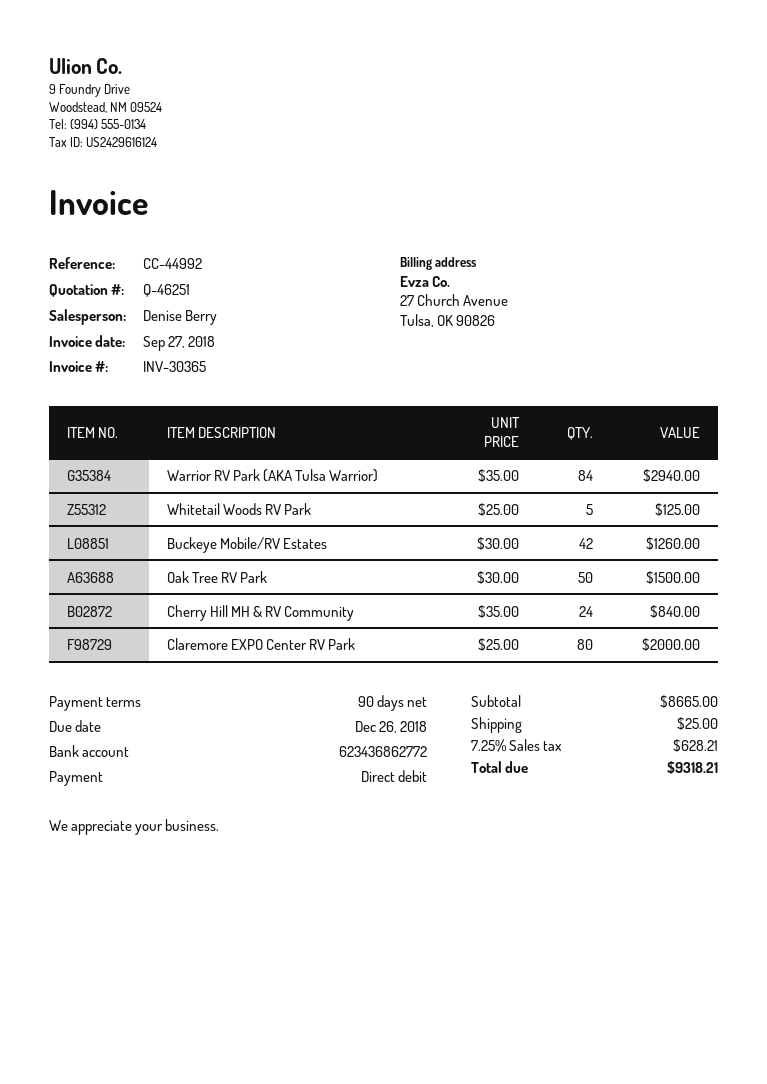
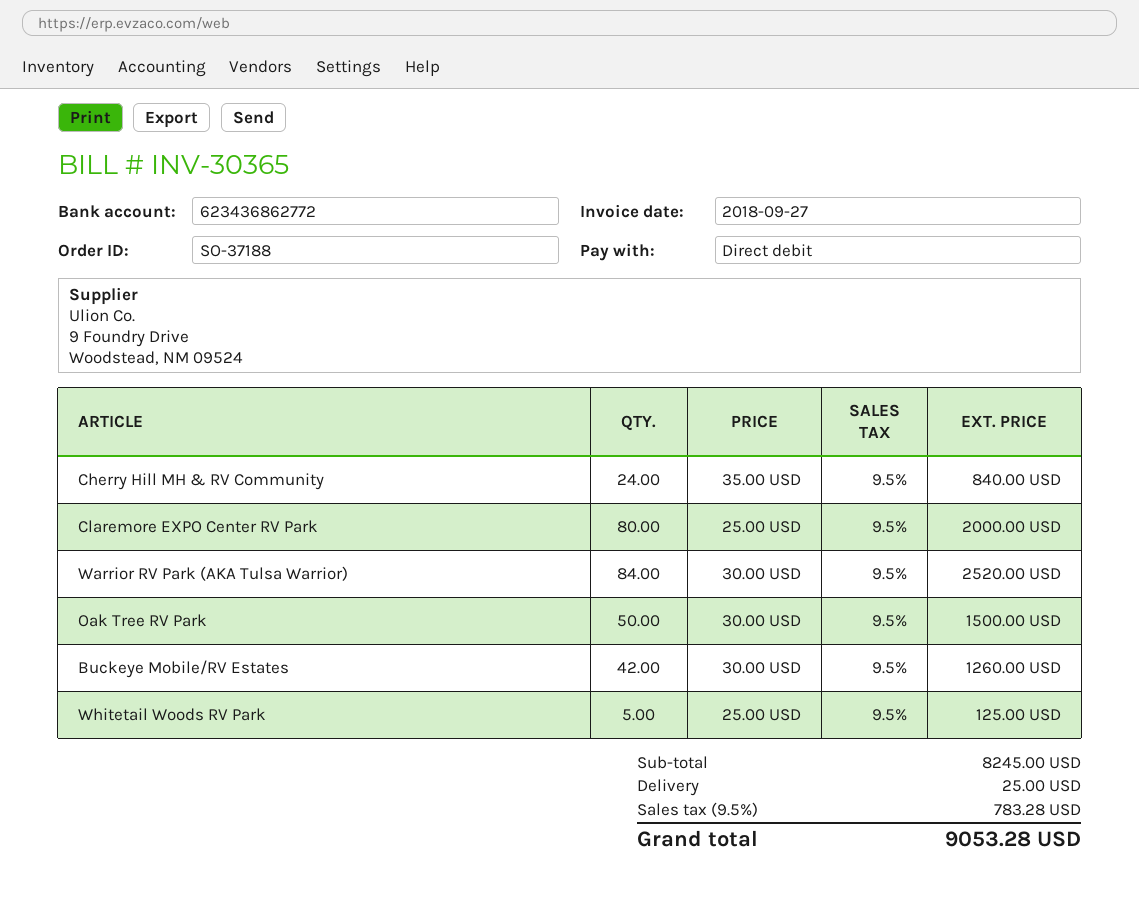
Warrior RV Park (AKA Tulsa Warrior): 84 x 35.00 = 2940.00 -> 84 x 30.00 = 2520.00
subtotal: 8665.00 -> 8245.00
tax: 7.25% = 628.21 -> 9.5% = 783.28
total: 9318.21 -> 9053.28

